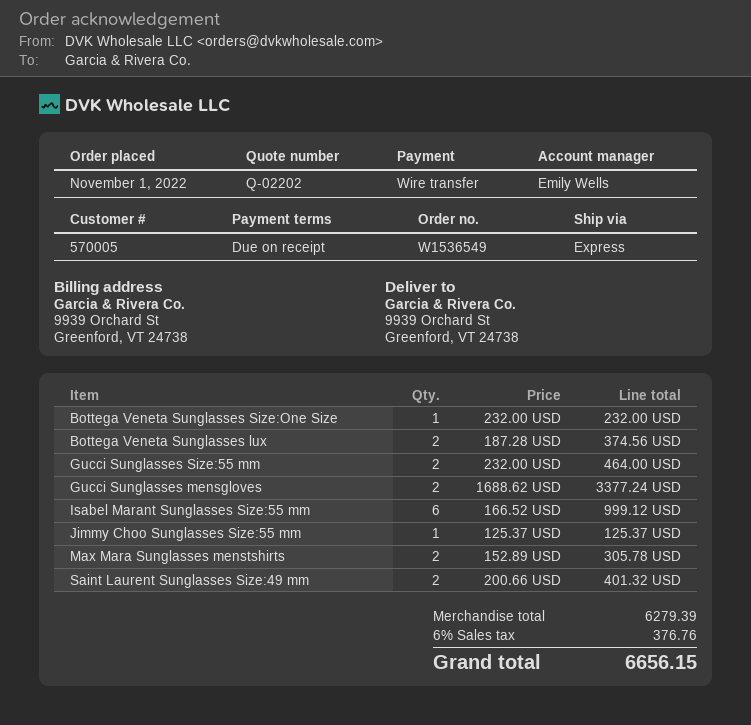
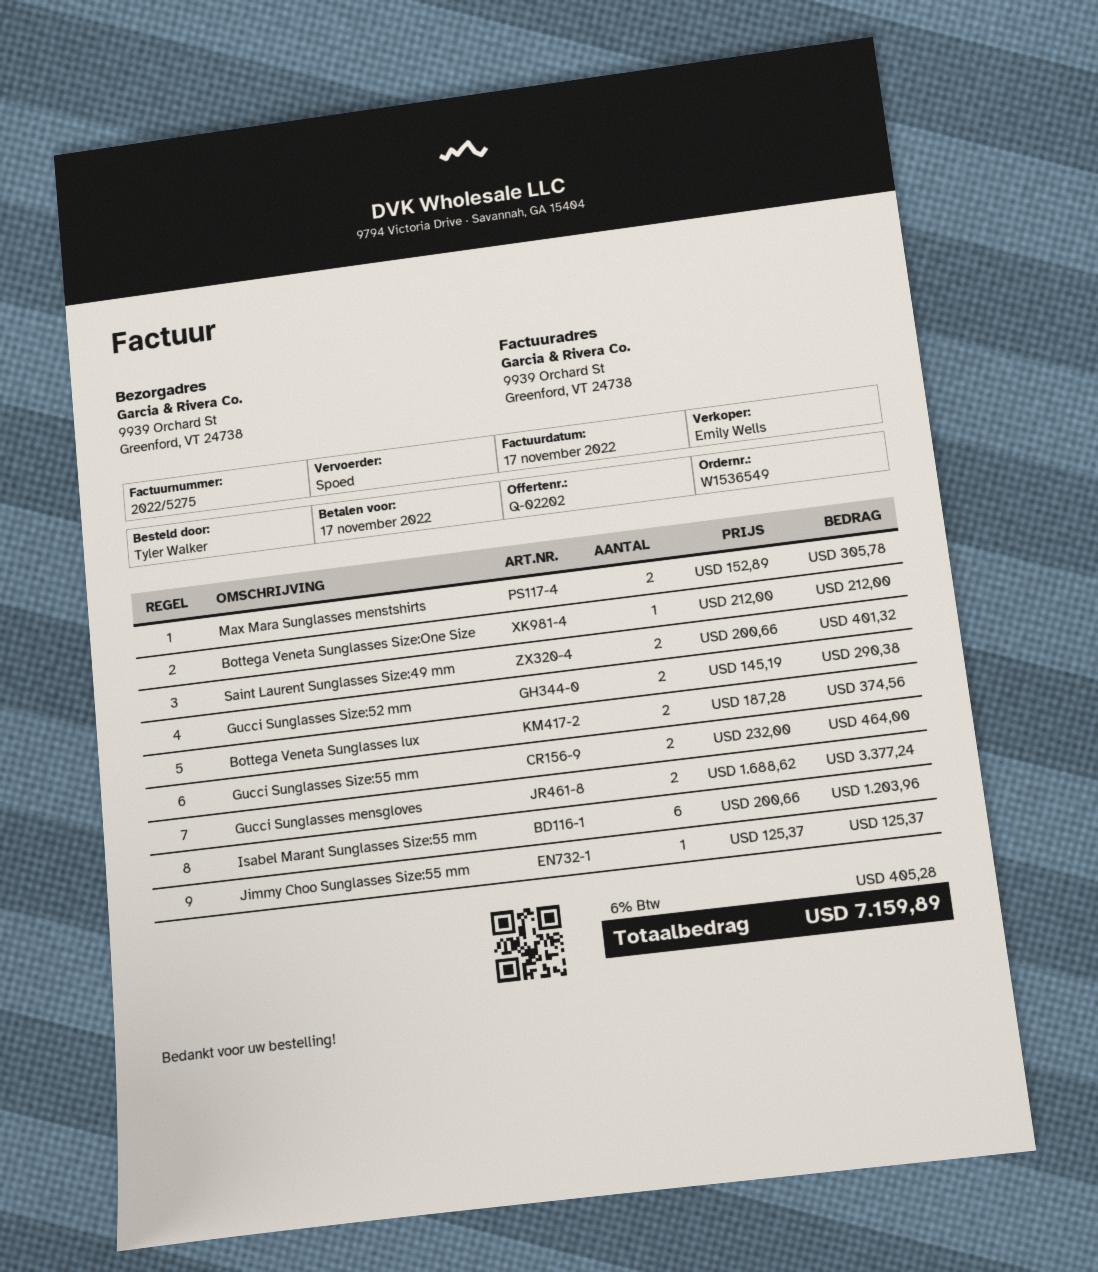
Bottega Veneta Sunglasses Size:One Size: 1 x 232.00 = 232.00 -> 1 x 212.00 = 212.00
Isabel Marant Sunglasses Size:55 mm: 6 x 166.52 = 999.12 -> 6 x 200.66 = 1203.96
Gucci Sunglasses Size:52 mm: none -> 2 x 145.19 = 290.38
tax: 6% = 376.76 -> 6% = 405.28
total: 6656.15 -> 7159.89

